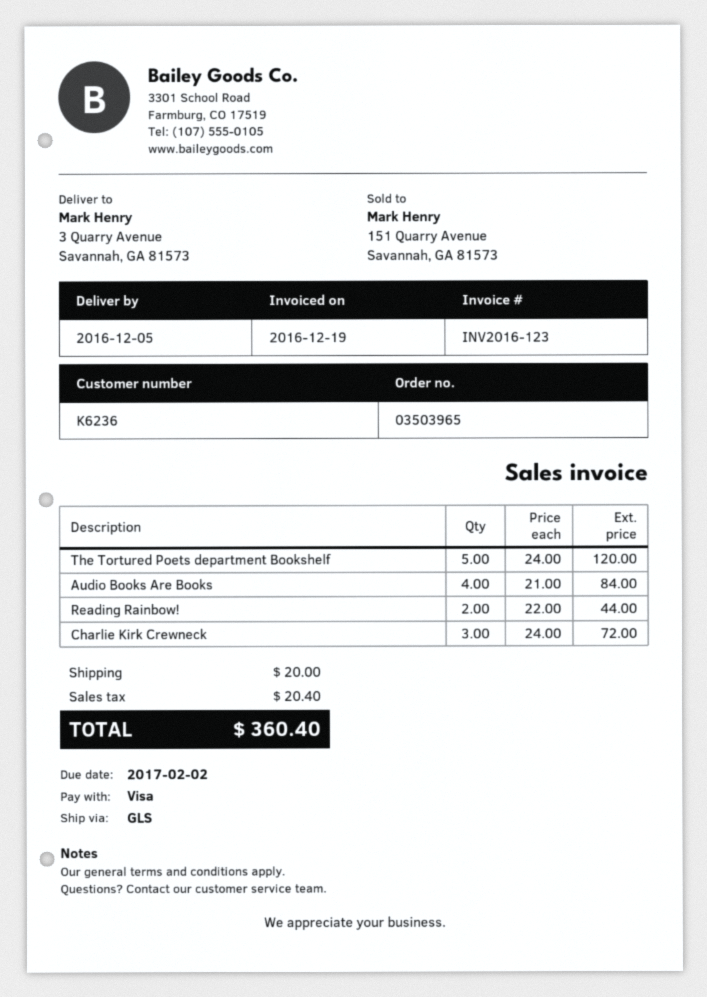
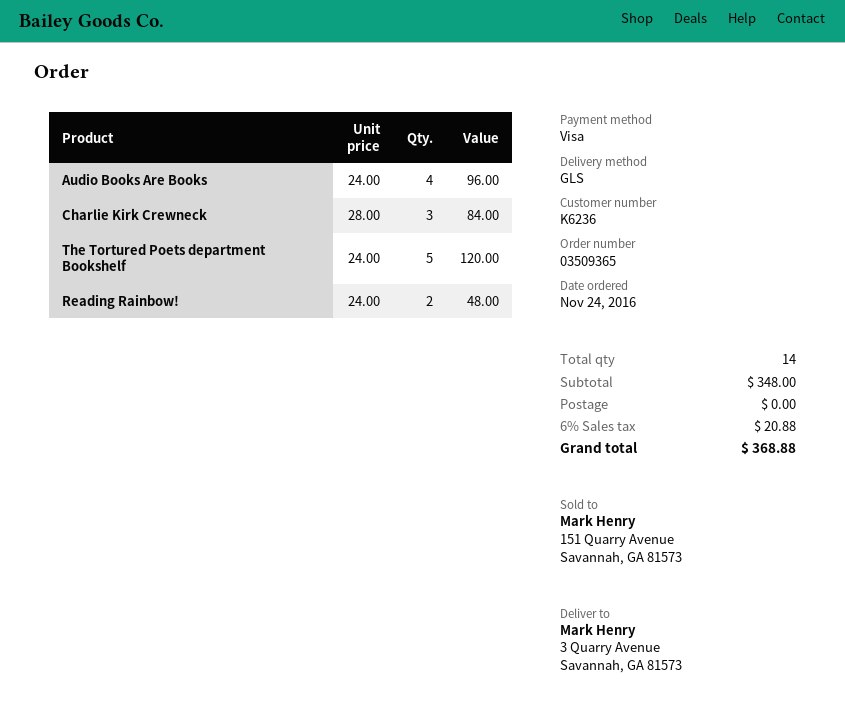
order number: 03503965 -> 03509365
Audio Books Are Books: 4 x 21.00 = 84.00 -> 4 x 24.00 = 96.00
Reading Rainbow!: 2 x 22.00 = 44.00 -> 2 x 24.00 = 48.00
Charlie Kirk Crewneck: 3 x 24.00 = 72.00 -> 3 x 28.00 = 84.00
shipping: 20.00 -> 0.00
tax: 20.40 -> 20.88
total: 360.40 -> 368.88

